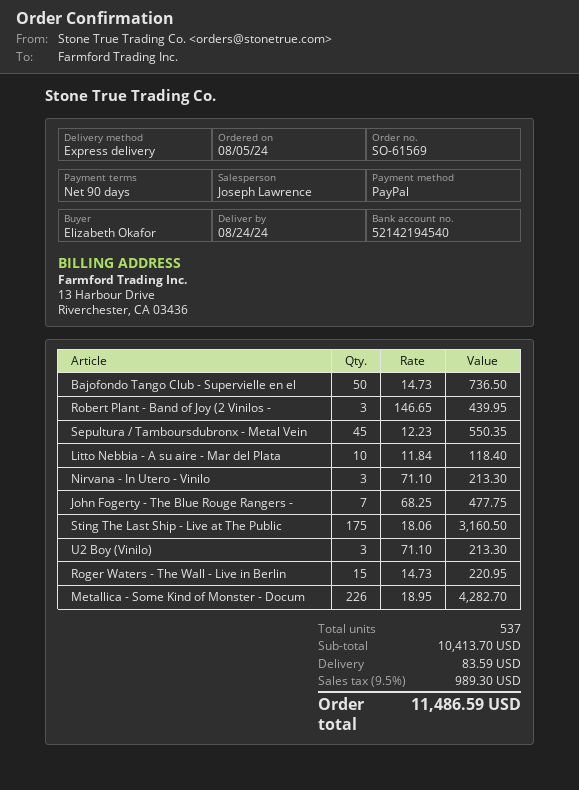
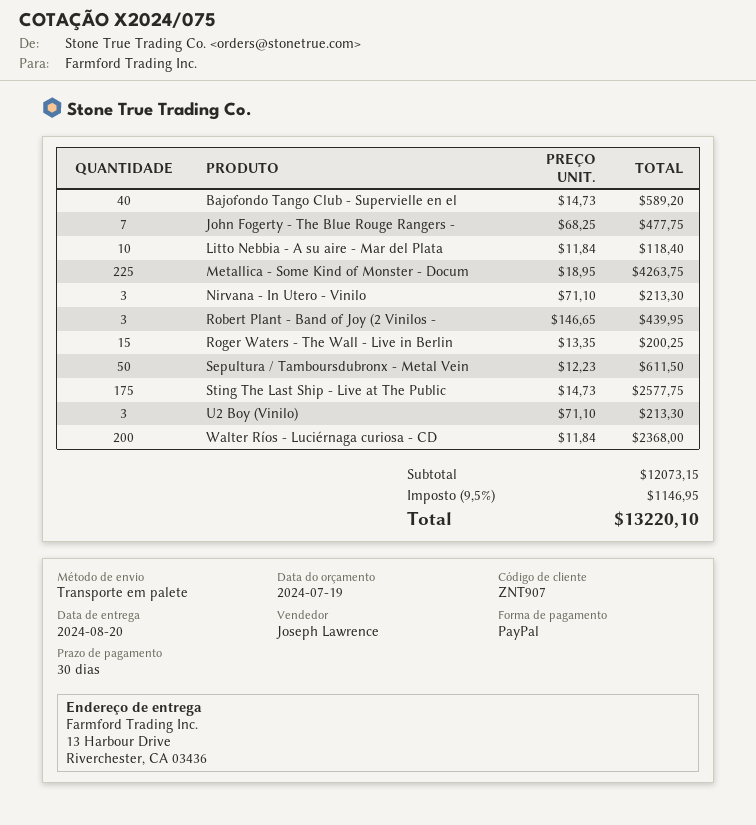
delivery date: 2024-08-24 -> 2024-08-20
payment terms: 90 days -> 30 days
shipping method: express -> pallet freight
Bajofondo Tango Club - Supervielle en el: 50 x 14.73 = 736.50 -> 40 x 14.73 = 589.20
Sepultura / Tamboursdubronx - Metal Vein: 45 x 12.23 = 550.35 -> 50 x 12.23 = 611.50
Sting The Last Ship - Live at The Public: 175 x 18.06 = 3160.50 -> 175 x 14.73 = 2577.75
Roger Waters - The Wall - Live in Berlin: 15 x 14.73 = 220.95 -> 15 x 13.35 = 200.25
Metallica - Some Kind of Monster - Docum: 226 x 18.95 = 4282.70 -> 225 x 18.95 = 4263.75
Walter Ríos - Luciérnaga curiosa - CD: none -> 200 x 11.84 = 2368.00
subtotal: 10413.70 -> 12073.15
shipping: 83.59 -> none
tax: 9.5% = 989.30 -> 9.5% = 1146.95
total: 11486.59 -> 13220.10

